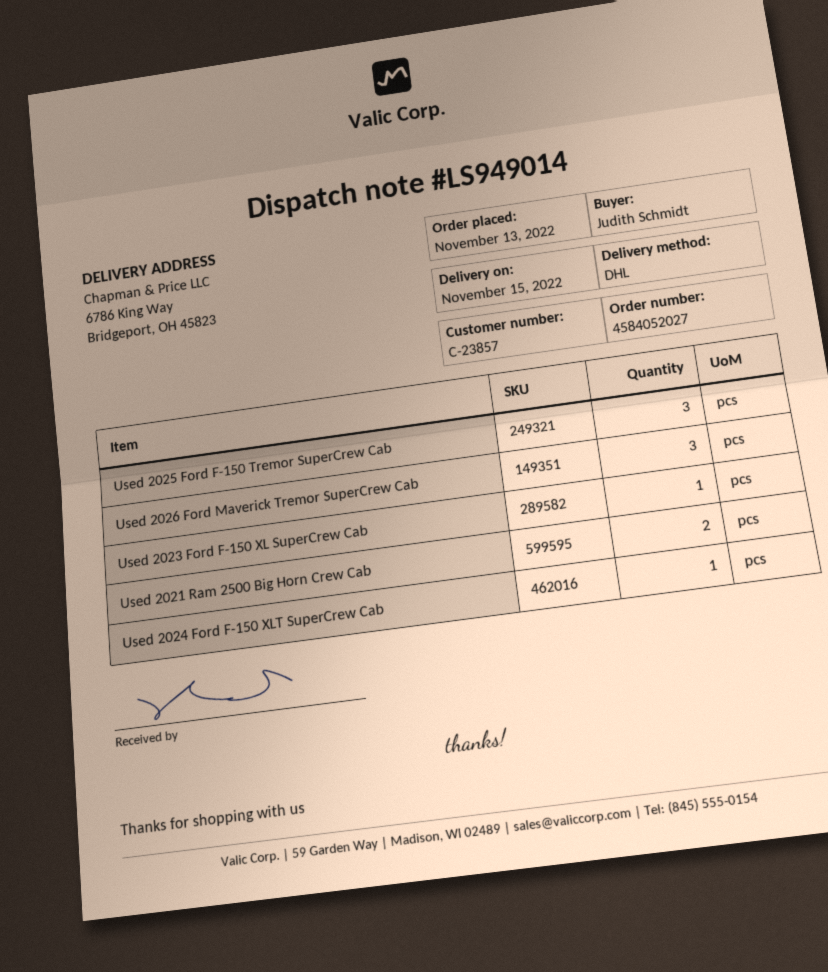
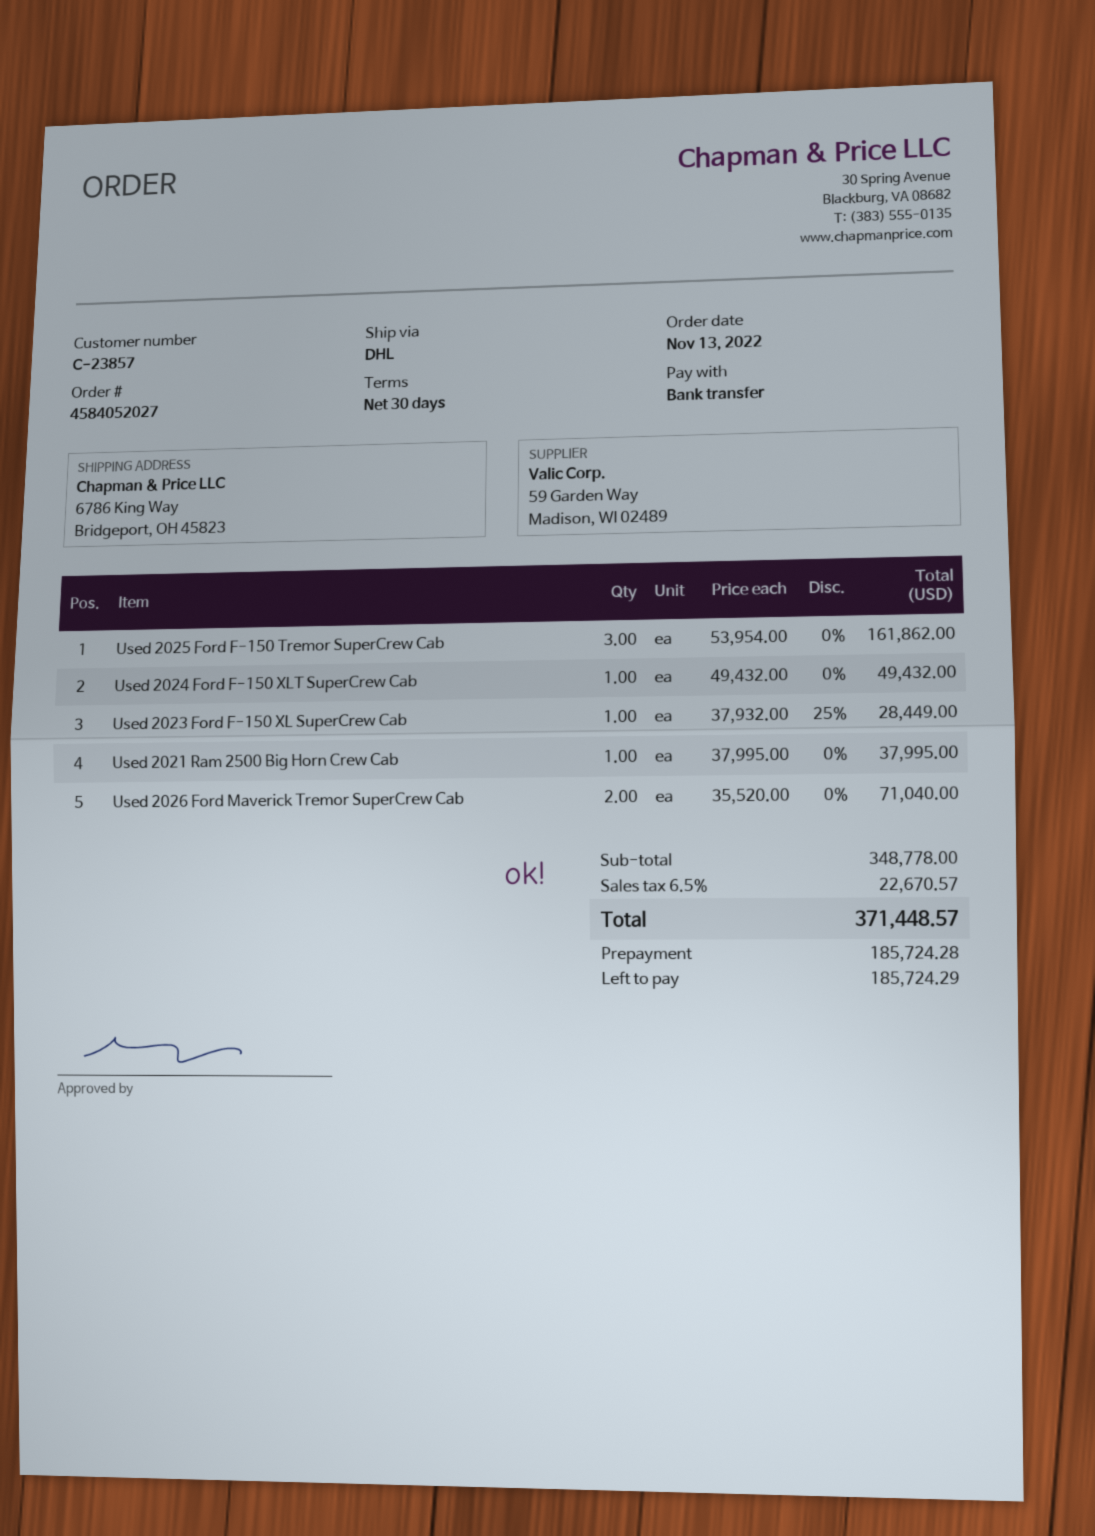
Used 2026 Ford Maverick Tremor SuperCrew Cab: 3 -> 2
Used 2021 Ram 2500 Big Horn Crew Cab: 2 -> 1

